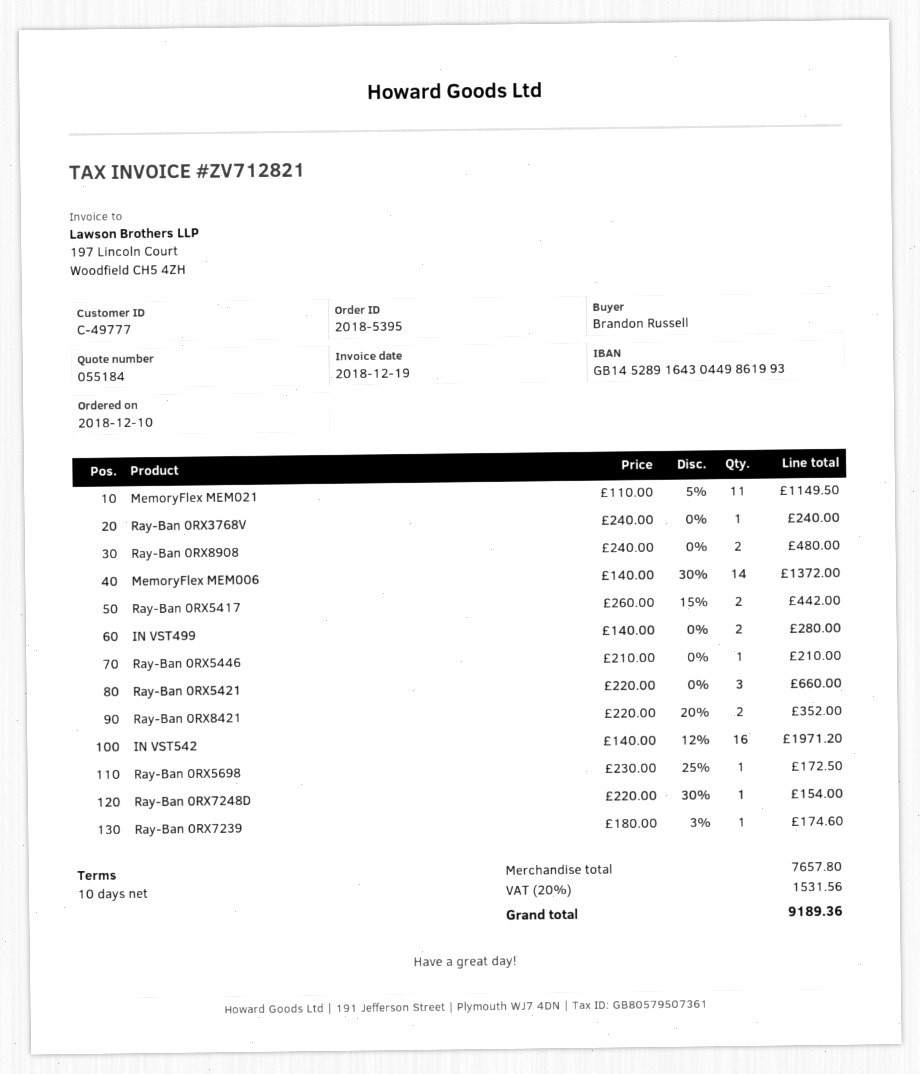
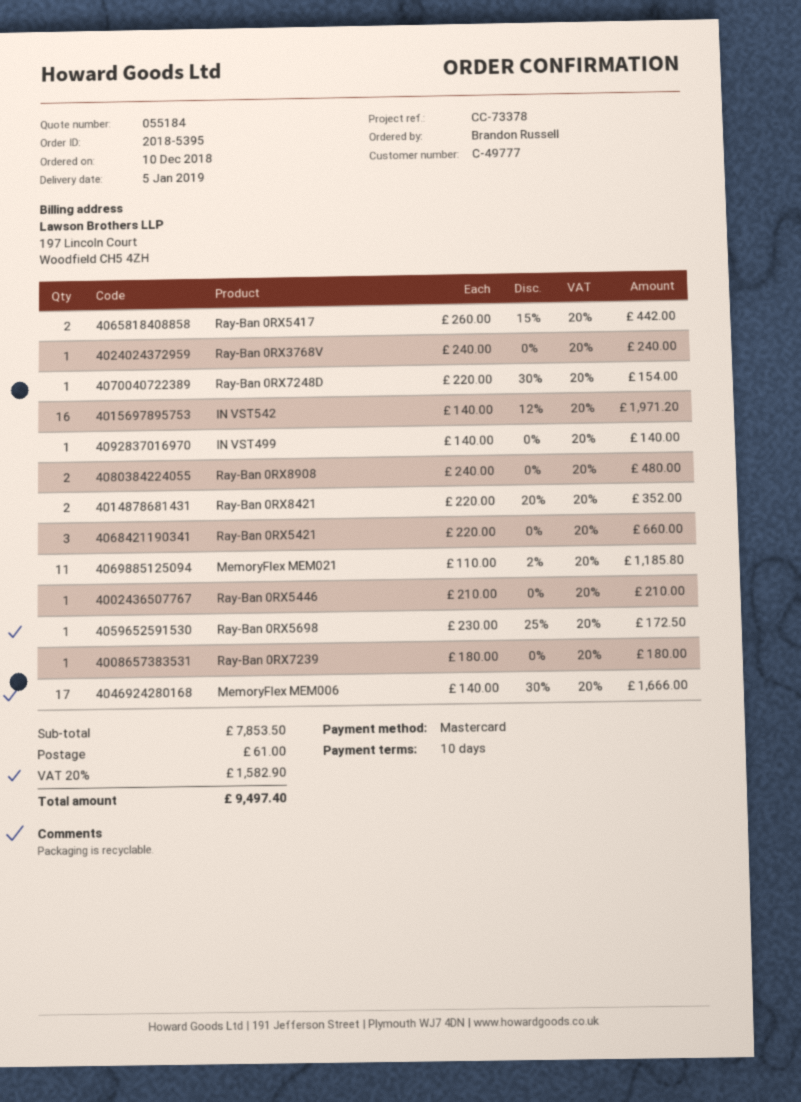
MemoryFlex MEM021: 11 x 110.00 - 5% = 1149.50 -> 11 x 110.00 - 2% = 1185.80
MemoryFlex MEM006: 14 x 140.00 - 30% = 1372.00 -> 17 x 140.00 - 30% = 1666.00
IN VST499: 2 x 140.00 = 280.00 -> 1 x 140.00 = 140.00
Ray-Ban 0RX7239: 1 x 180.00 - 3% = 174.60 -> 1 x 180.00 = 180.00
subtotal: 7657.80 -> 7853.50
shipping: none -> 61.00
tax: 20% = 1531.56 -> 20% = 1582.90
total: 9189.36 -> 9497.40

